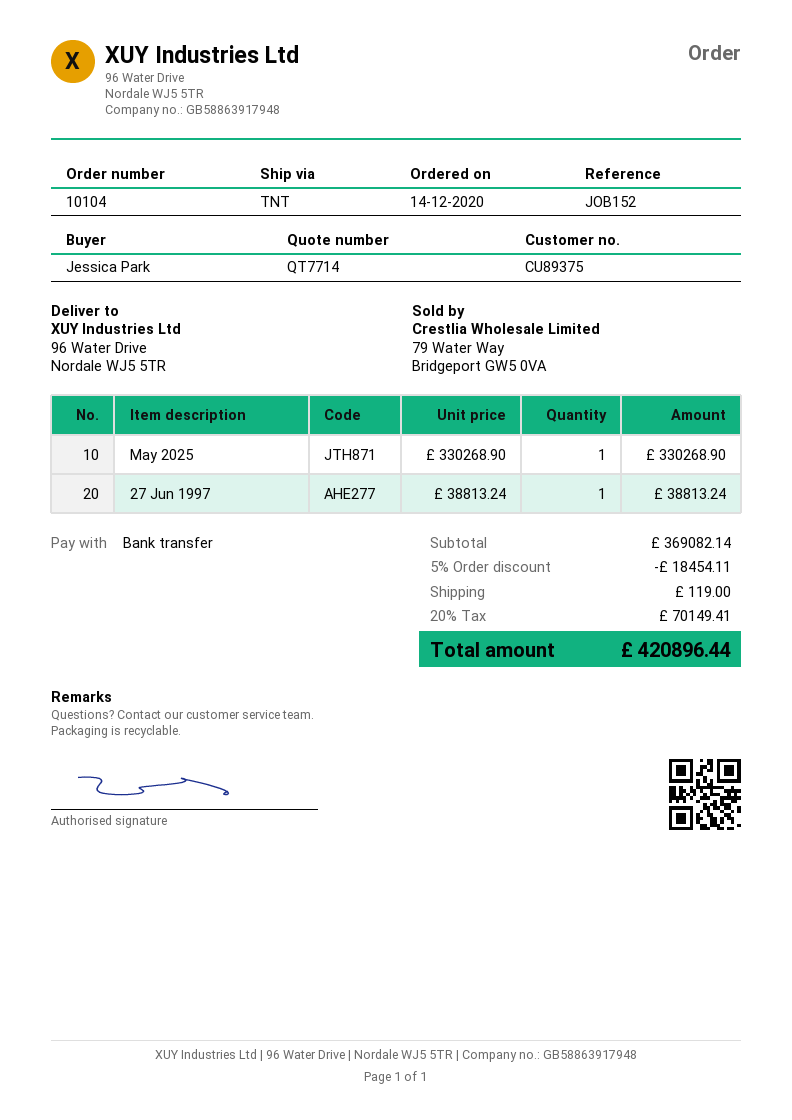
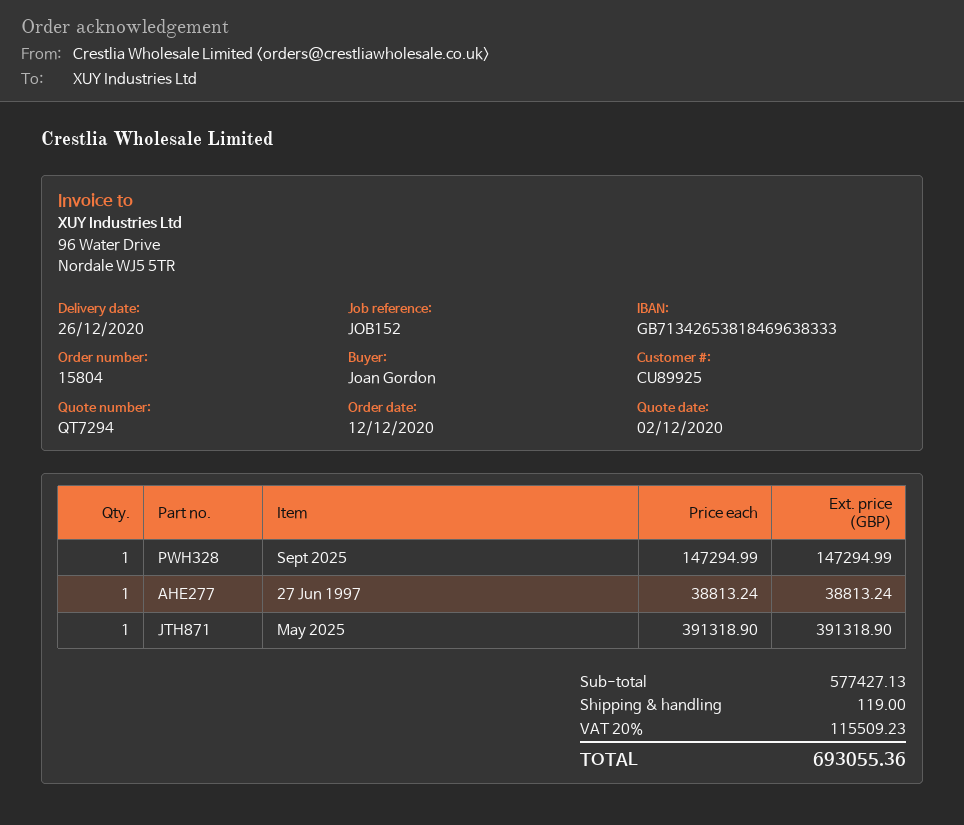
quote number: QT7714 -> QT7294
order number: 10104 -> 15804
order date: 2020-12-14 -> 2020-12-12
customer number: CU89375 -> CU89925
ordered by: Jessica Park -> Joan Gordon
May 2025: 1 x 330268.90 = 330268.90 -> 1 x 391318.90 = 391318.90
Sept 2025: none -> 1 x 147294.99 = 147294.99
subtotal: 369082.14 -> 577427.13
discount: 5% = 18454.11 -> none
tax: 20% = 70149.41 -> 20% = 115509.23
total: 420896.44 -> 693055.36

